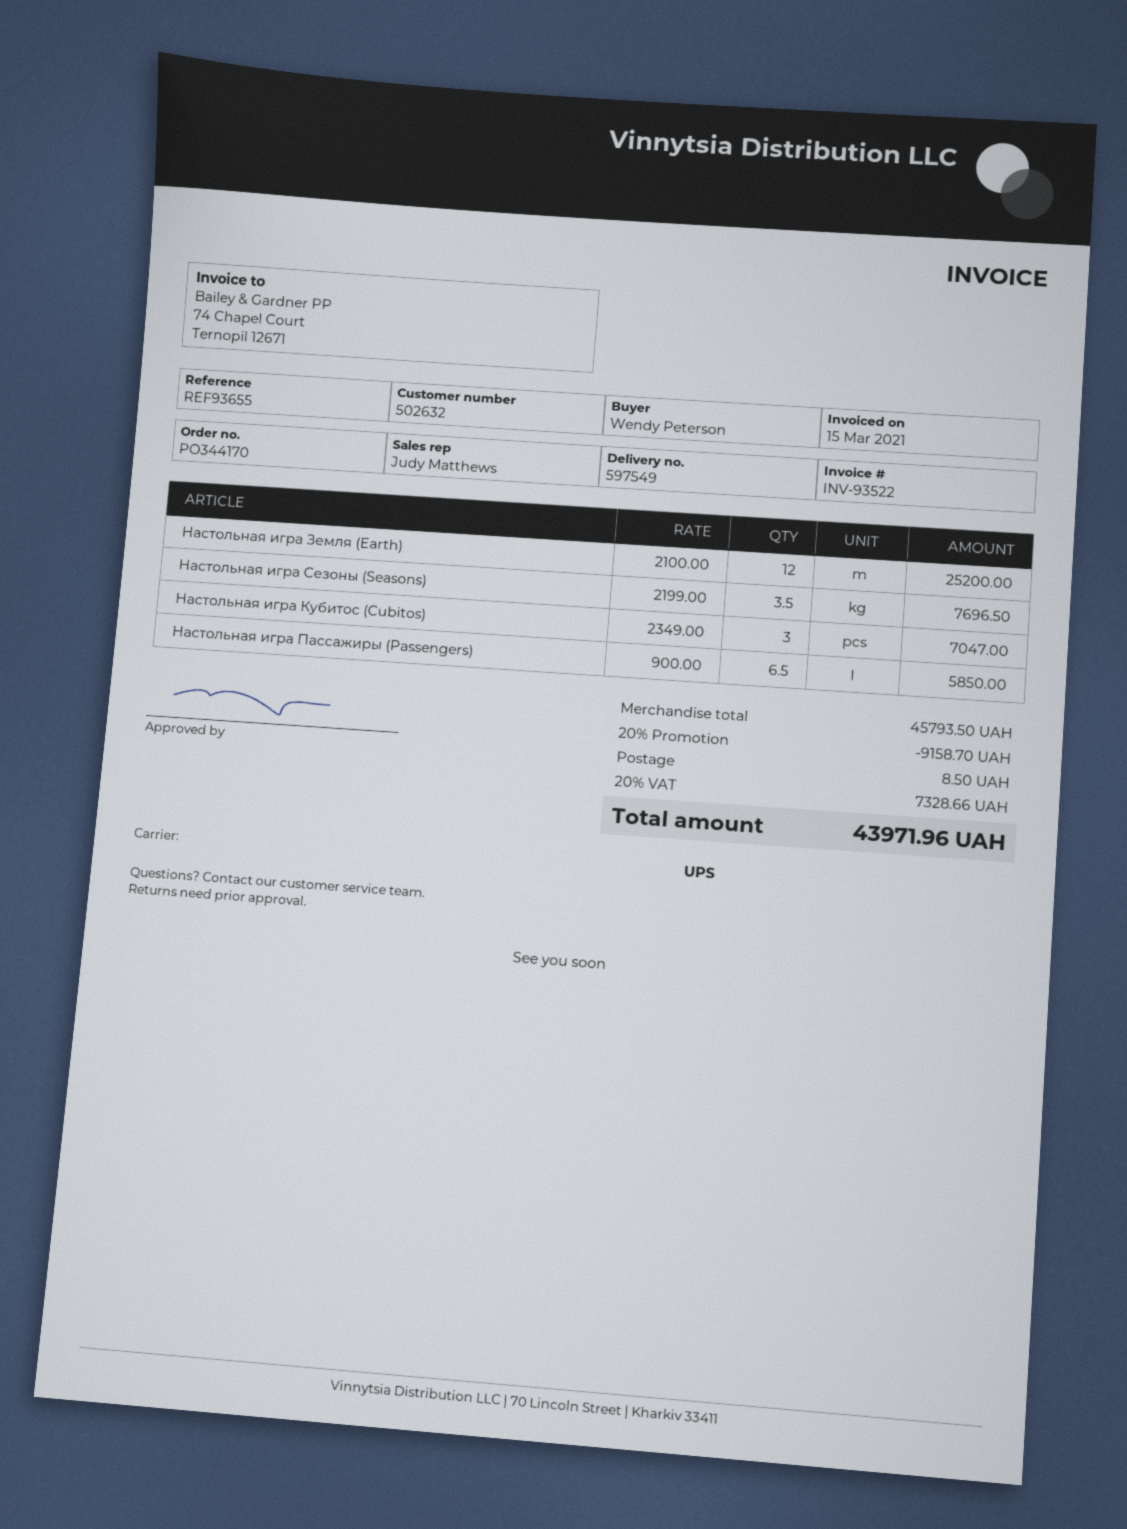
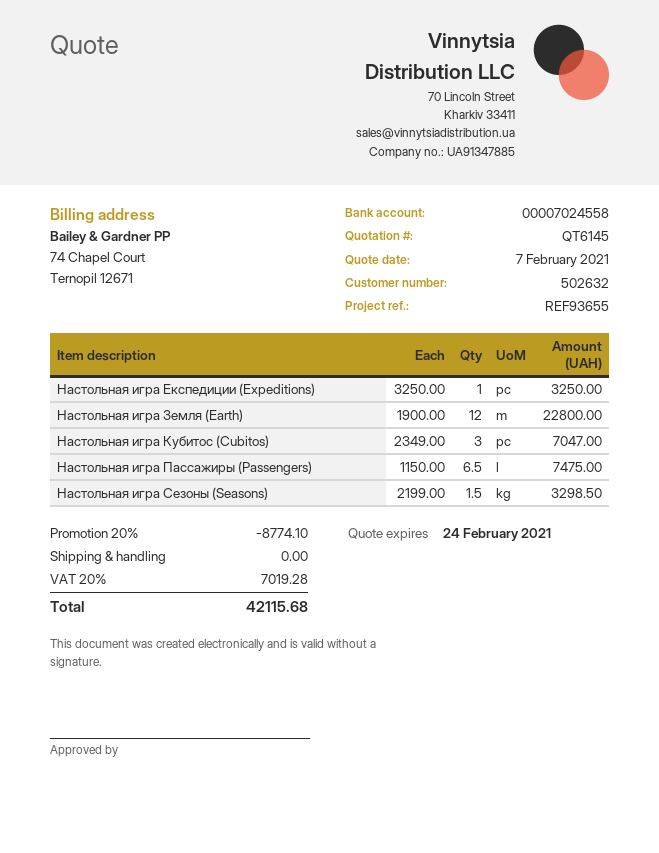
Настольная игра Земля (Earth): 12 x 2100.00 = 25200.00 -> 12 x 1900.00 = 22800.00
Настольная игра Сезоны (Seasons): 3.5 x 2199.00 = 7696.50 -> 1.5 x 2199.00 = 3298.50
Настольная игра Пасcажиры (Passengers): 6.5 x 900.00 = 5850.00 -> 6.5 x 1150.00 = 7475.00
Настольная игра Експедиции (Expeditions): none -> 1 x 3250.00 = 3250.00
discount: 20% = 9158.70 -> 20% = 8774.10
shipping: 8.50 -> 0.00
tax: 20% = 7328.66 -> 20% = 7019.28
total: 43971.96 -> 42115.68

